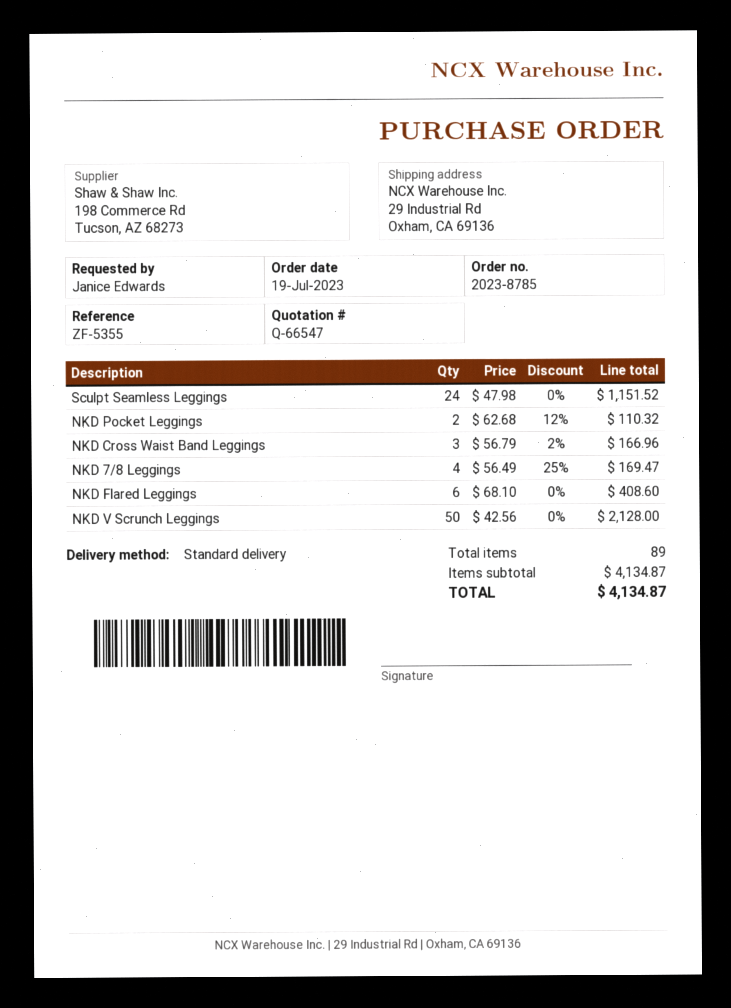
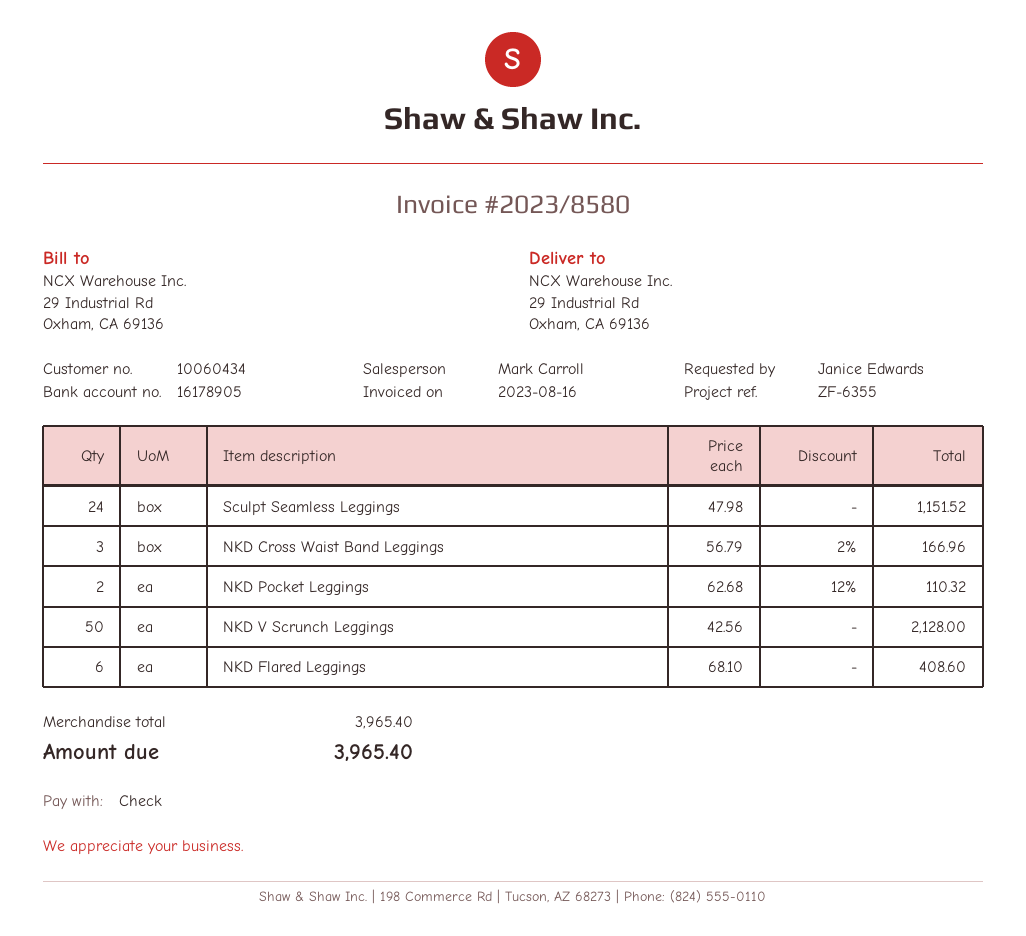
reference: ZF-5355 -> ZF-6355
NKD 7/8 Leggings: 4 x 56.49 - 25% = 169.47 -> none
subtotal: 4134.87 -> 3965.40
total: 4134.87 -> 3965.40

